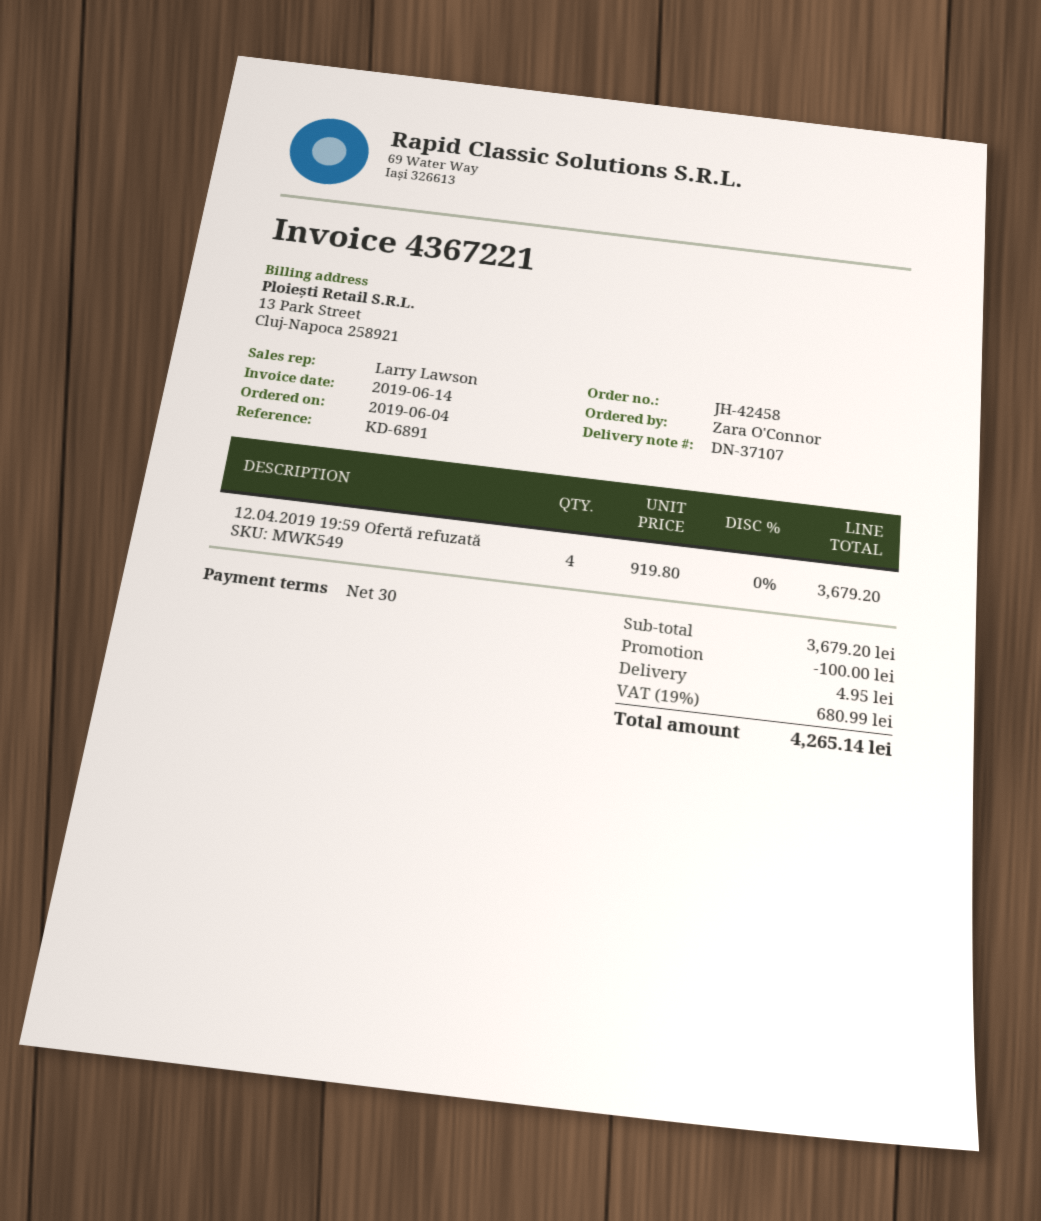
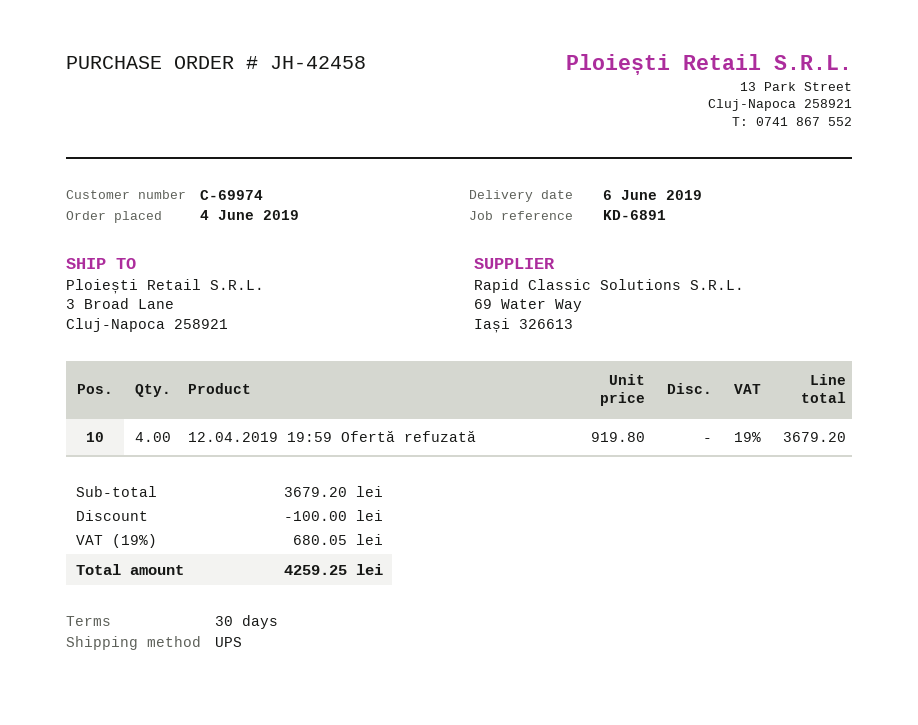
shipping: 4.95 -> none
tax: 19% = 680.99 -> 19% = 680.05
total: 4265.14 -> 4259.25

